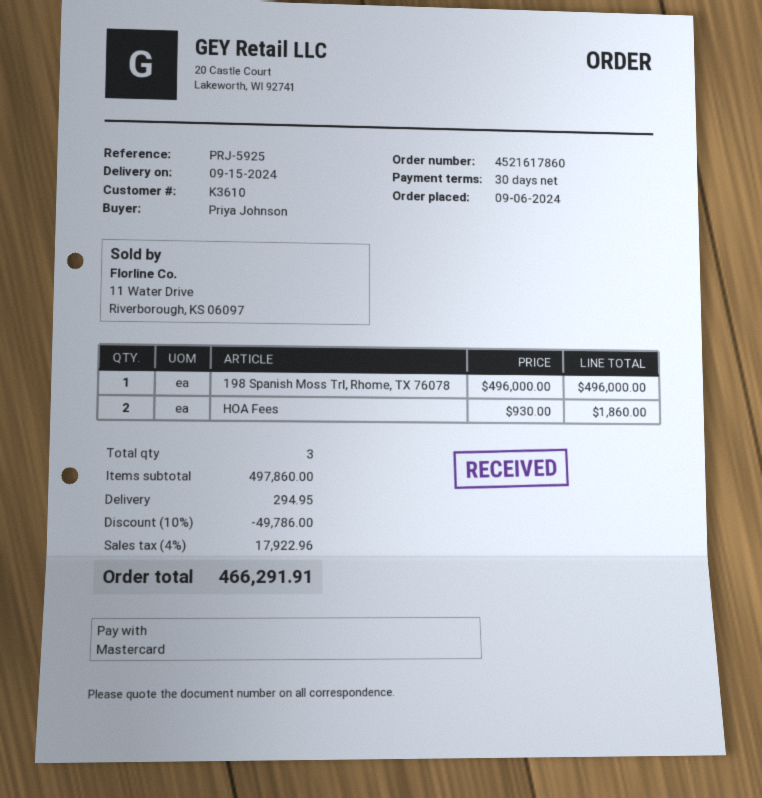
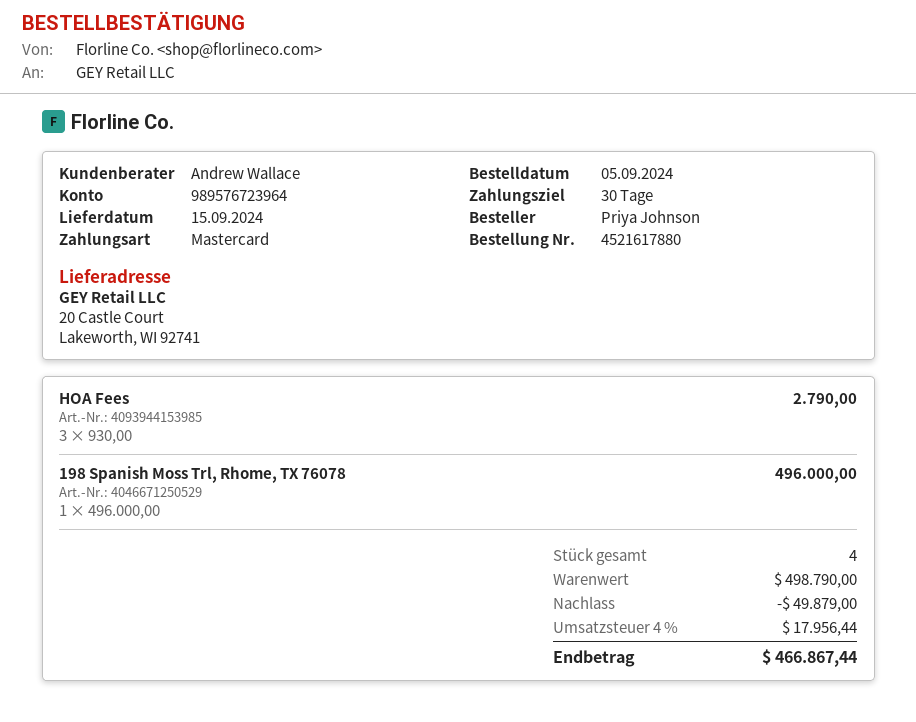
order number: 4521617860 -> 4521617880
order date: 2024-09-06 -> 2024-09-05
HOA Fees: 2 x 930.00 = 1860.00 -> 3 x 930.00 = 2790.00
total quantity: 3 -> 4
subtotal: 497860.00 -> 498790.00
discount: 49786.00 -> 49879.00
shipping: 294.95 -> none
tax: 4% = 17922.96 -> 4% = 17956.44
total: 466291.91 -> 466867.44

